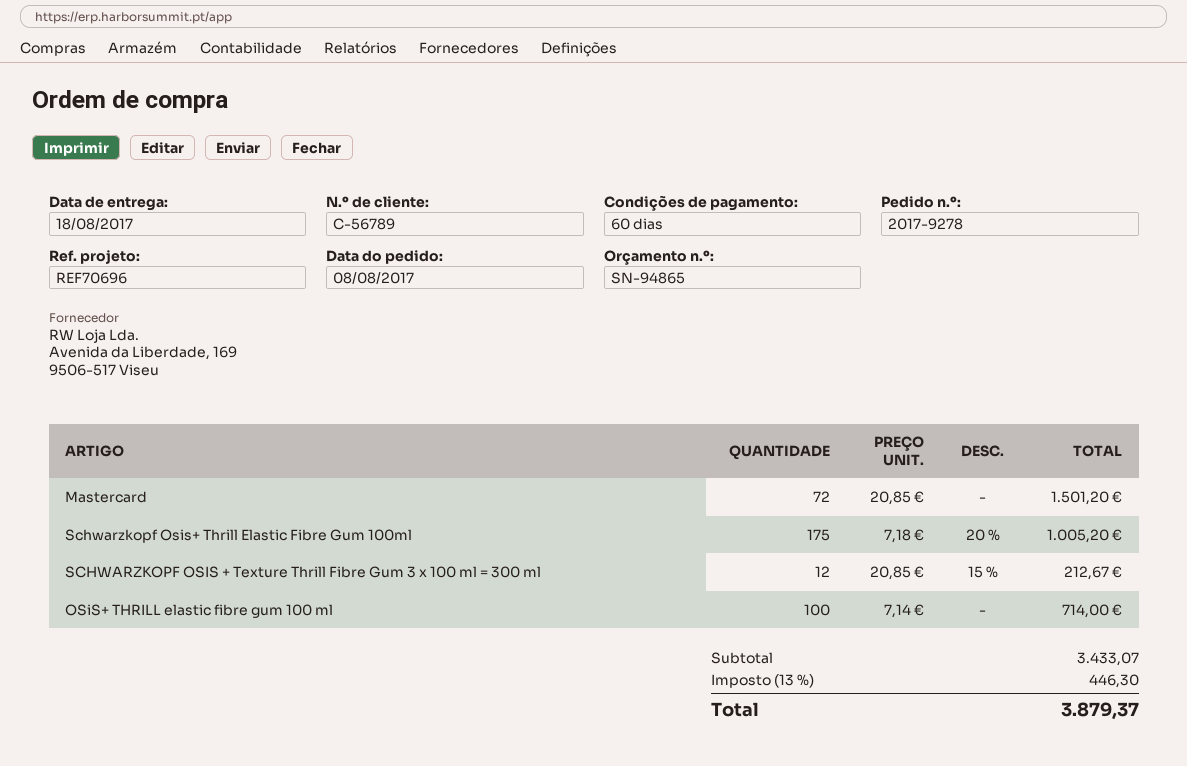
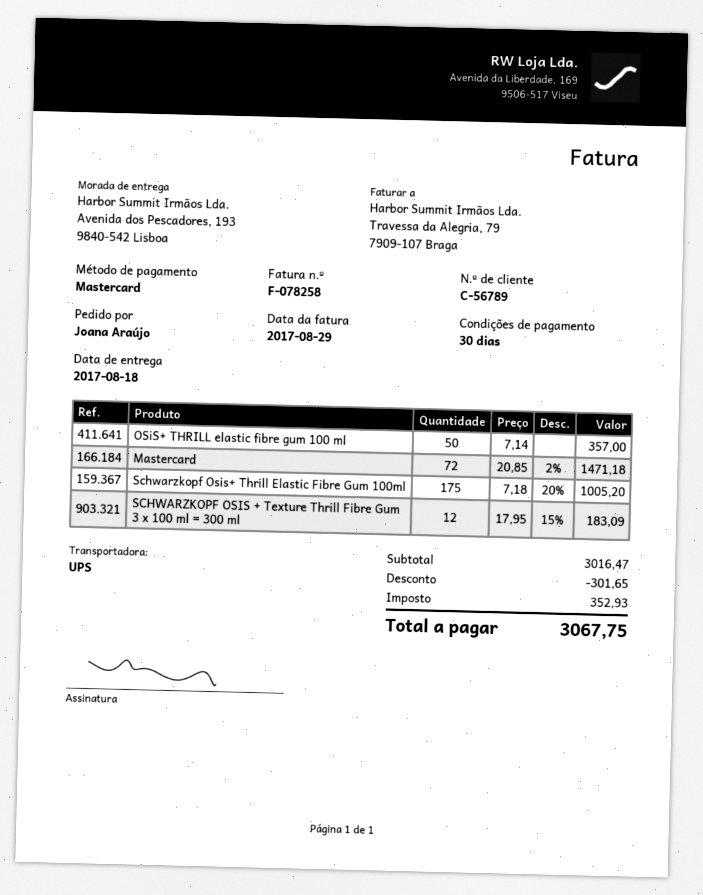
payment terms: 60 days -> 30 days
Mastercard: 72 x 20.85 = 1501.20 -> 72 x 20.85 - 2% = 1471.18
SCHWARZKOPF OSIS + Texture Thrill Fibre Gum 3 x 100 ml = 300 ml: 12 x 20.85 - 15% = 212.67 -> 12 x 17.95 - 15% = 183.09
OSiS+ THRILL elastic fibre gum 100 ml: 100 x 7.14 = 714.00 -> 50 x 7.14 = 357.00
subtotal: 3433.07 -> 3016.47
discount: none -> 301.65
tax: 446.30 -> 352.93
total: 3879.37 -> 3067.75

